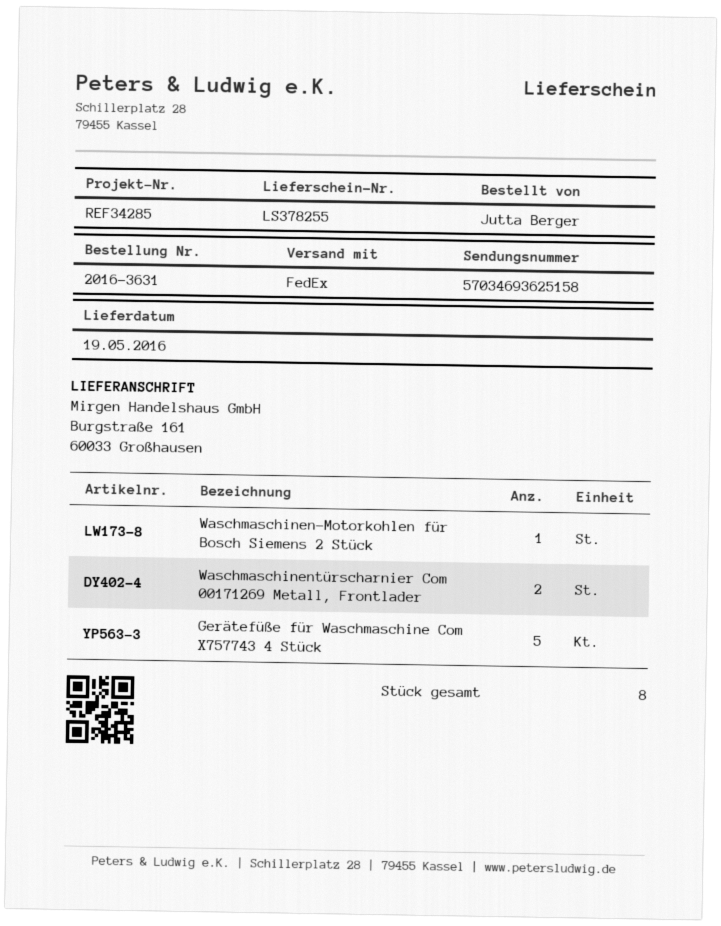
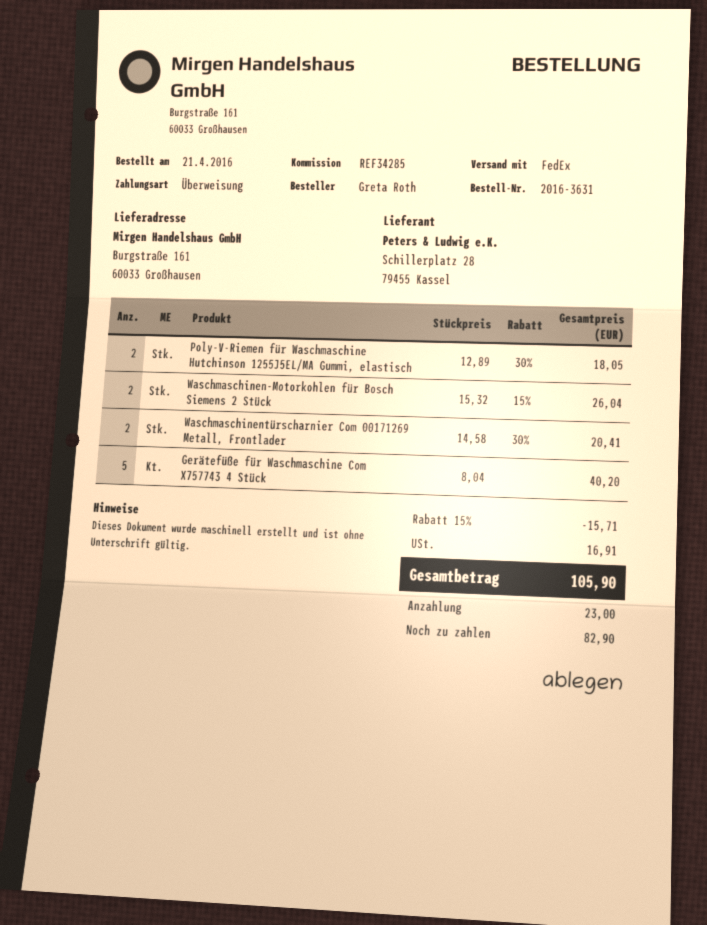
ordered by: Jutta Berger -> Greta Roth
Waschmaschinen-Motorkohlen für Bosch Siemens 2 Stück: 1 -> 2
Poly-V-Riemen für Waschmaschine Hutchinson 1255J5EL/MA Gummi, elastisch: none -> 2

